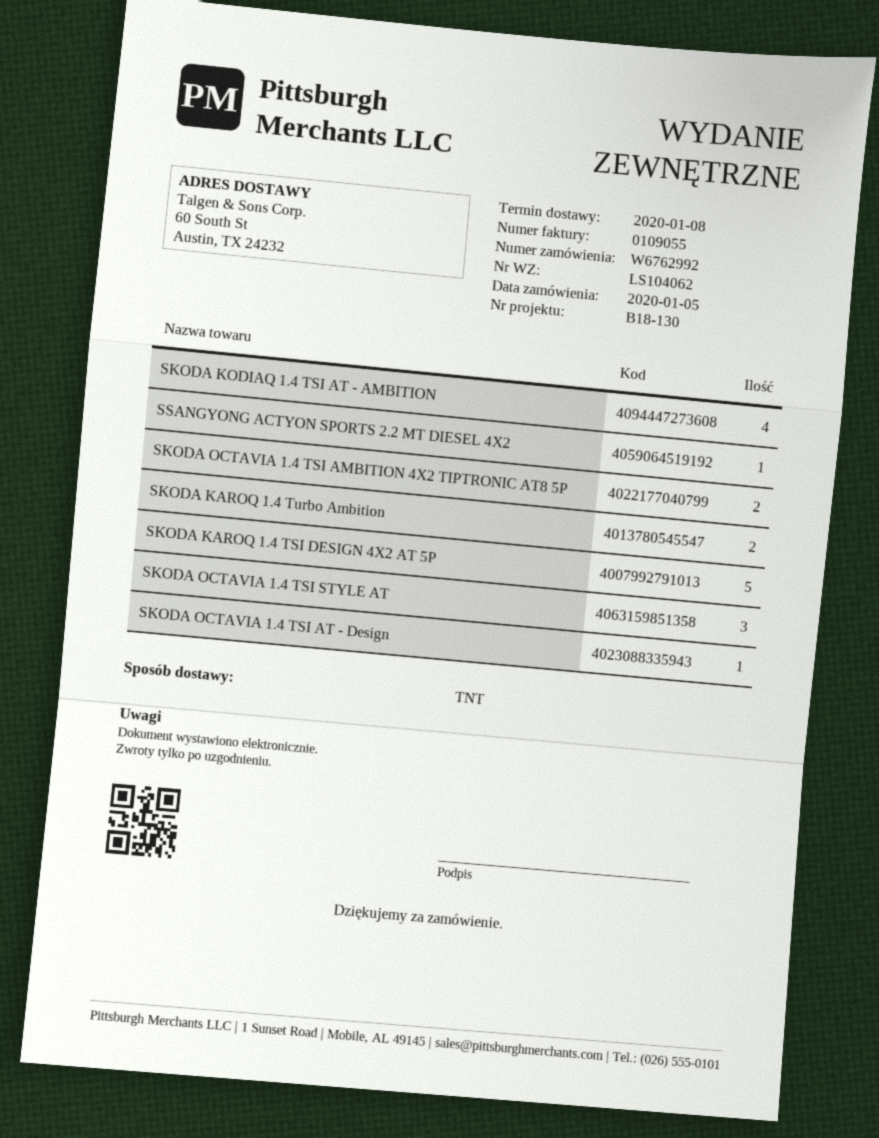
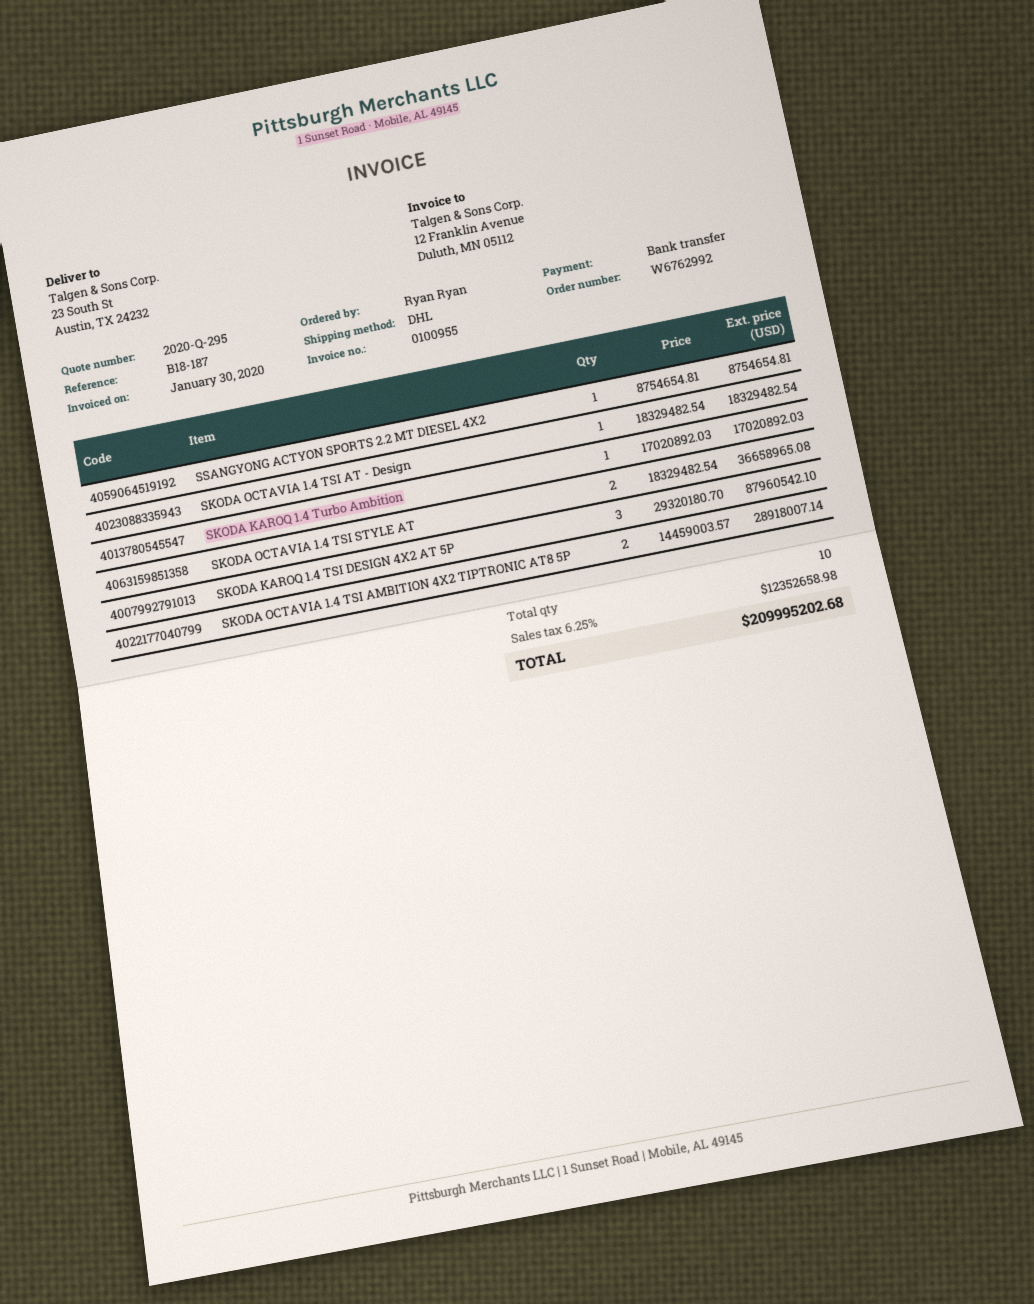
invoice number: 0109055 -> 0100955
reference: B18-130 -> B18-187
shipping method: TNT -> DHL
ship to: 60 South St, Austin, TX 24232 -> 23 South St, Austin, TX 24232
SKODA KODIAQ 1.4 TSI AT - AMBITION: 4 -> none
SKODA KAROQ 1.4 Turbo Ambition: 2 -> 1
SKODA KAROQ 1.4 TSI DESIGN 4X2 AT 5P: 5 -> 3
SKODA OCTAVIA 1.4 TSI STYLE AT: 3 -> 2

